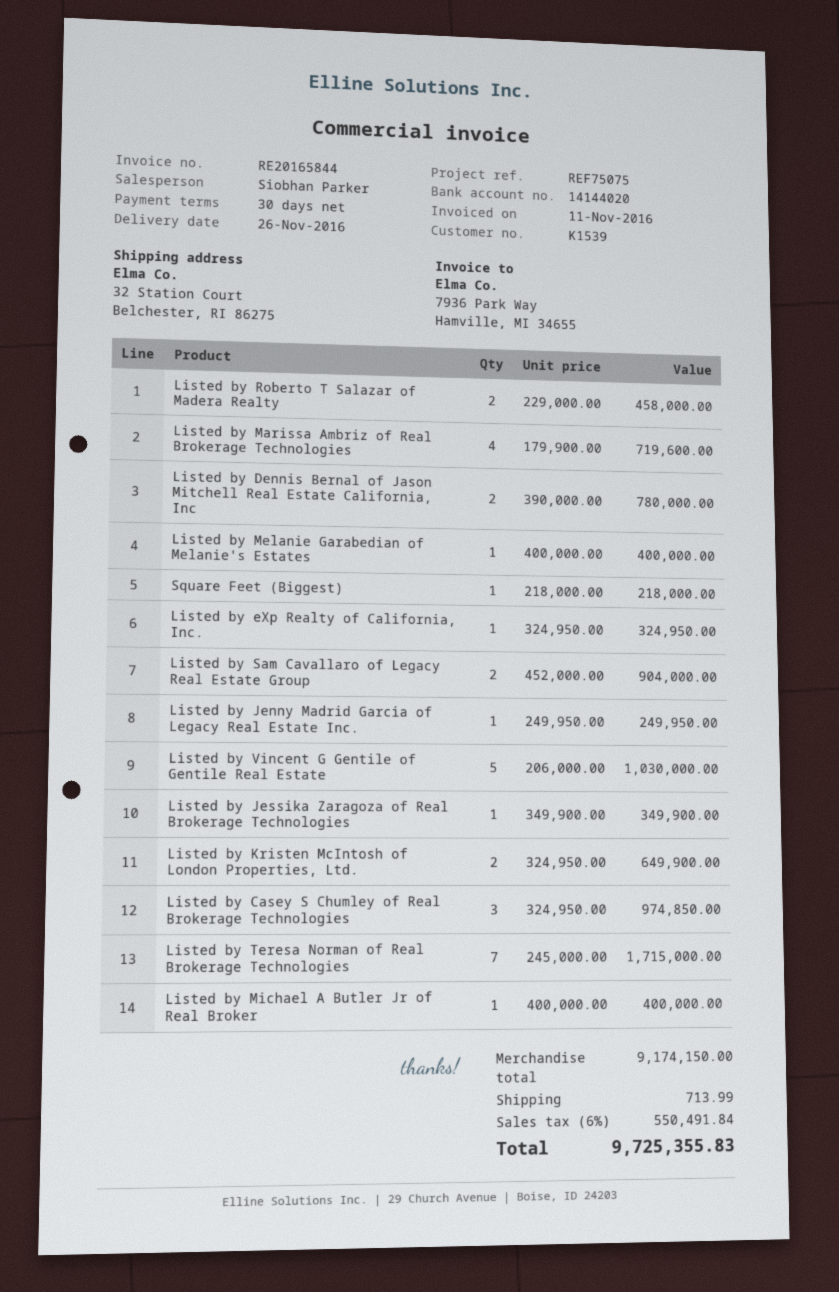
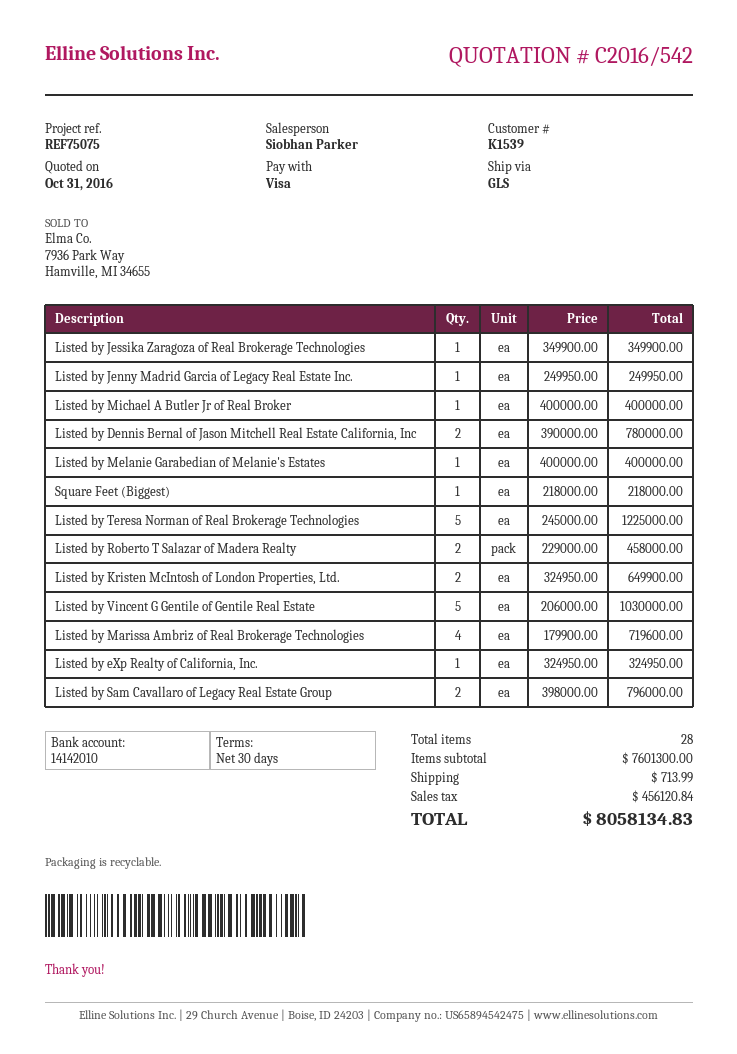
bank account: 14144020 -> 14142010
Listed by Sam Cavallaro of Legacy Real Estate Group: 2 x 452000.00 = 904000.00 -> 2 x 398000.00 = 796000.00
Listed by Casey S Chumley of Real Brokerage Technologies: 3 x 324950.00 = 974850.00 -> none
Listed by Teresa Norman of Real Brokerage Technologies: 7 x 245000.00 = 1715000.00 -> 5 x 245000.00 = 1225000.00
subtotal: 9174150.00 -> 7601300.00
tax: 550491.84 -> 456120.84
total: 9725355.83 -> 8058134.83

